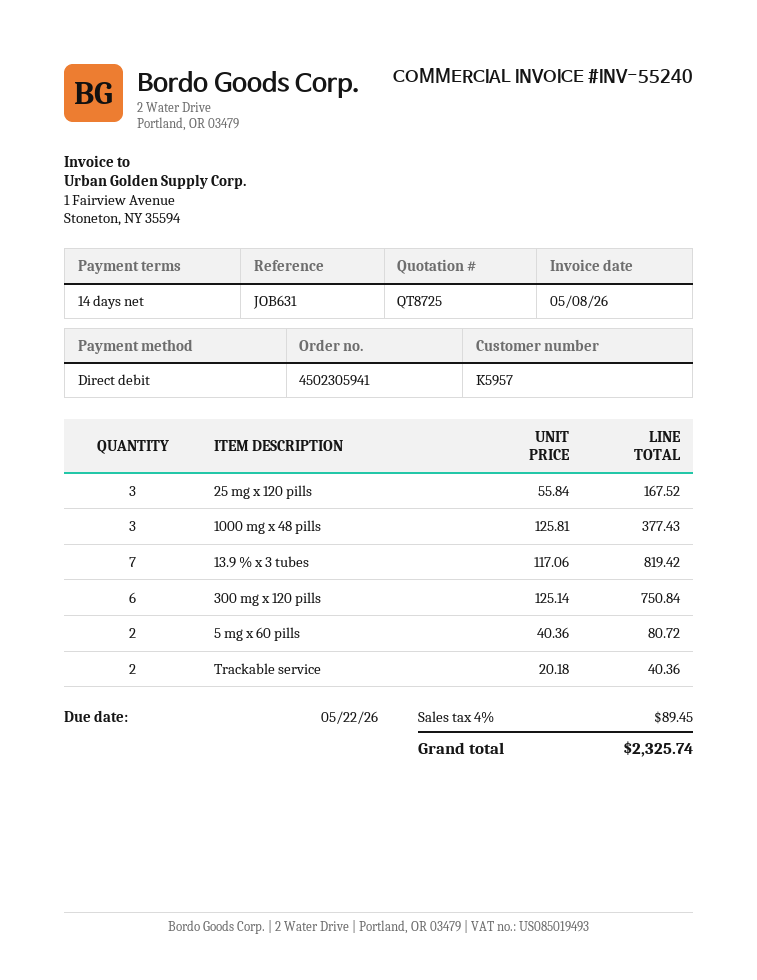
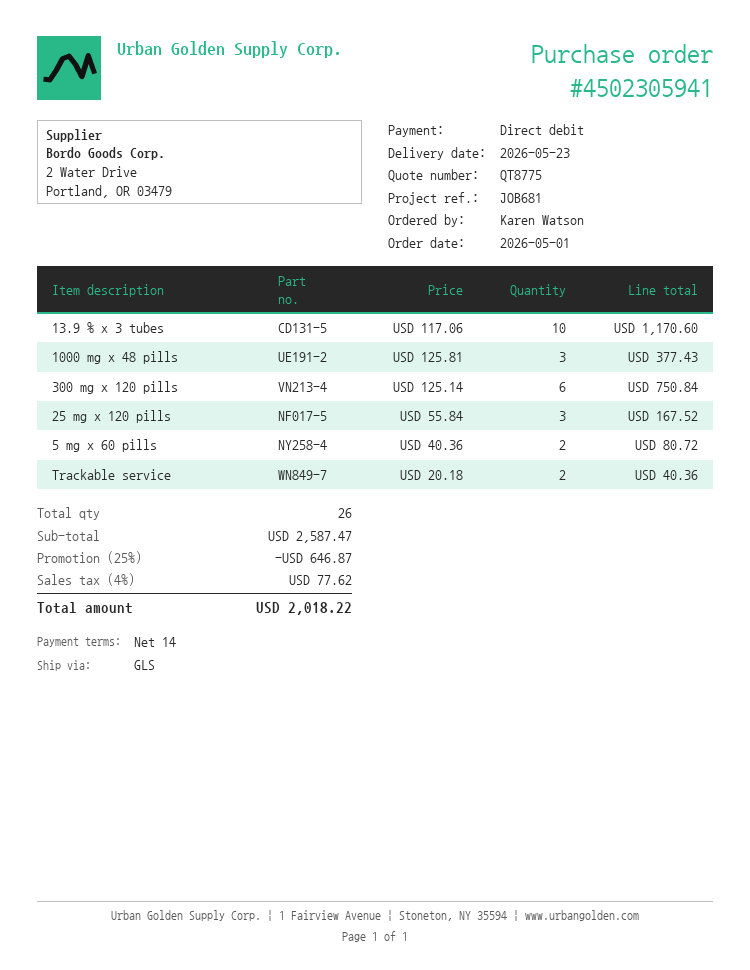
quote number: QT8725 -> QT8775
reference: JOB631 -> JOB681
13.9 % x 3 tubes: 7 x 117.06 = 819.42 -> 10 x 117.06 = 1170.60
discount: none -> 25% = 646.87
tax: 4% = 89.45 -> 4% = 77.62
total: 2325.74 -> 2018.22

